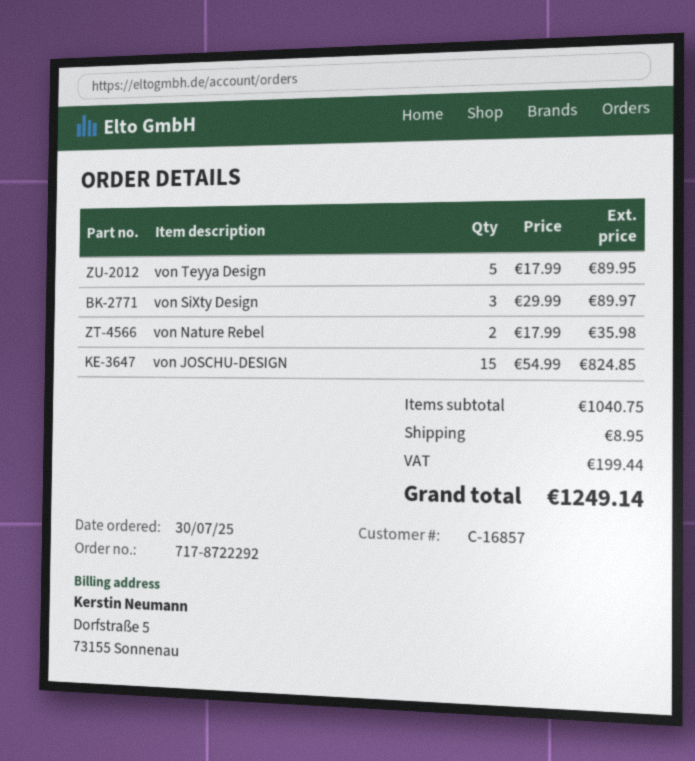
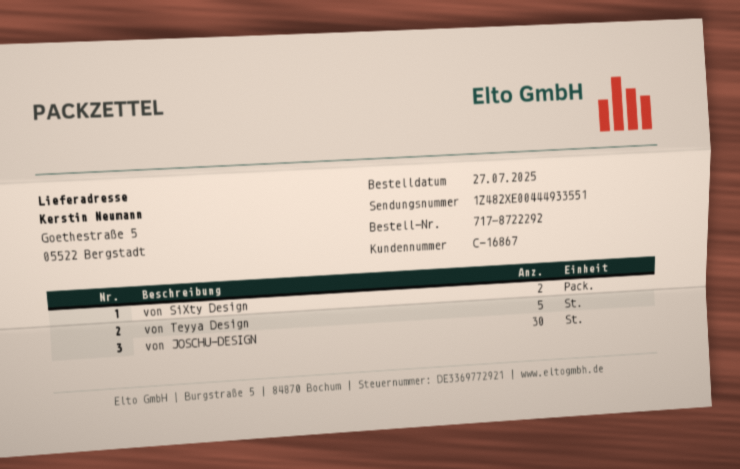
order date: 2025-07-30 -> 2025-07-27
customer number: C-16857 -> C-16867
von SiXty Design: 3 -> 2
von Nature Rebel: 2 -> none
von JOSCHU-DESIGN: 15 -> 30

